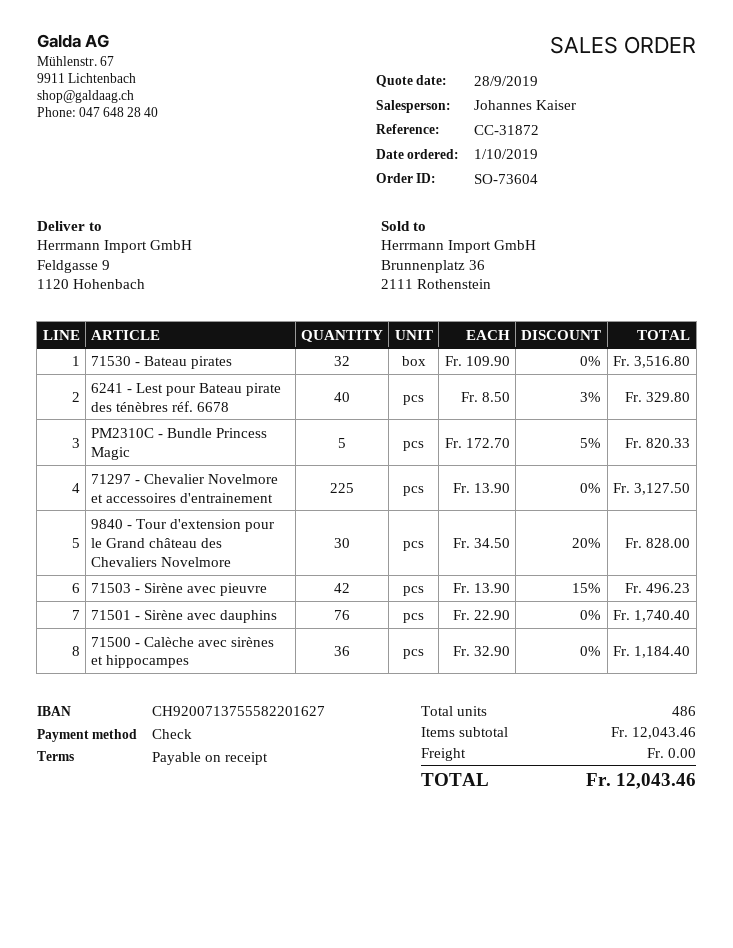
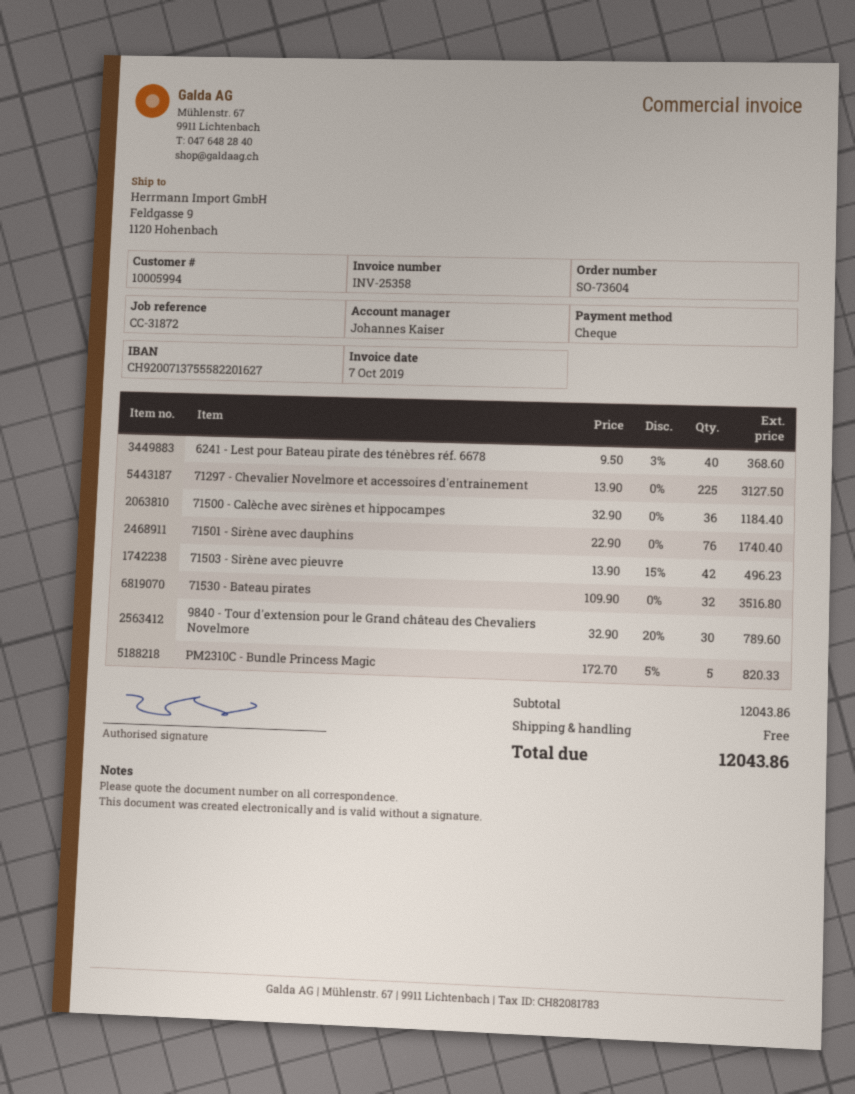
6241 - Lest pour Bateau pirate des ténèbres réf. 6678: 40 x 8.50 - 3% = 329.80 -> 40 x 9.50 - 3% = 368.60
9840 - Tour d'extension pour le Grand château des Chevaliers Novelmore: 30 x 34.50 - 20% = 828.00 -> 30 x 32.90 - 20% = 789.60
subtotal: 12043.46 -> 12043.86
total: 12043.46 -> 12043.86

